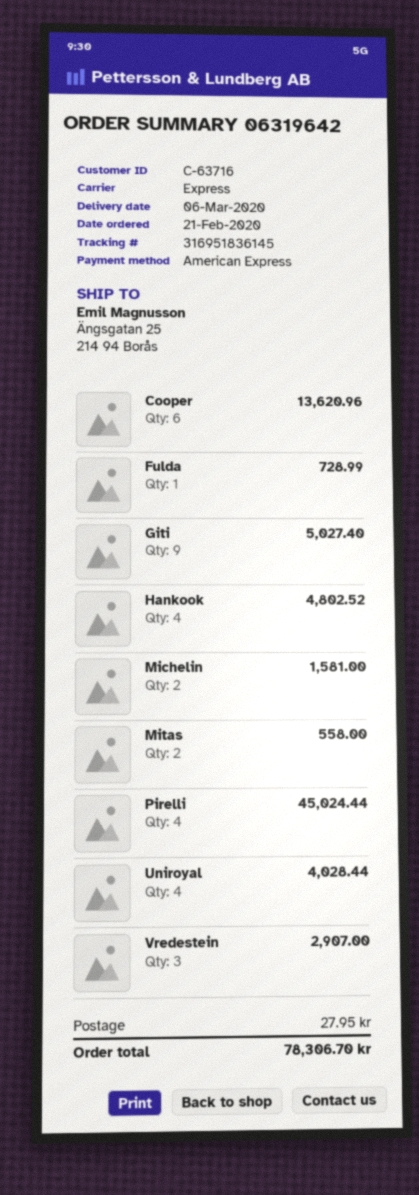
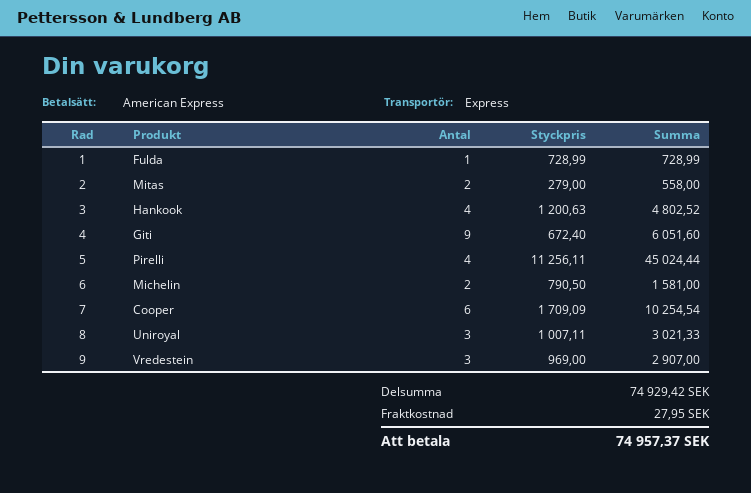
Cooper: 6 for 13620.96 -> 6 for 10254.54
Giti: 9 for 5027.40 -> 9 for 6051.60
Uniroyal: 4 for 4028.44 -> 3 for 3021.33
total: 78306.70 -> 74957.37

